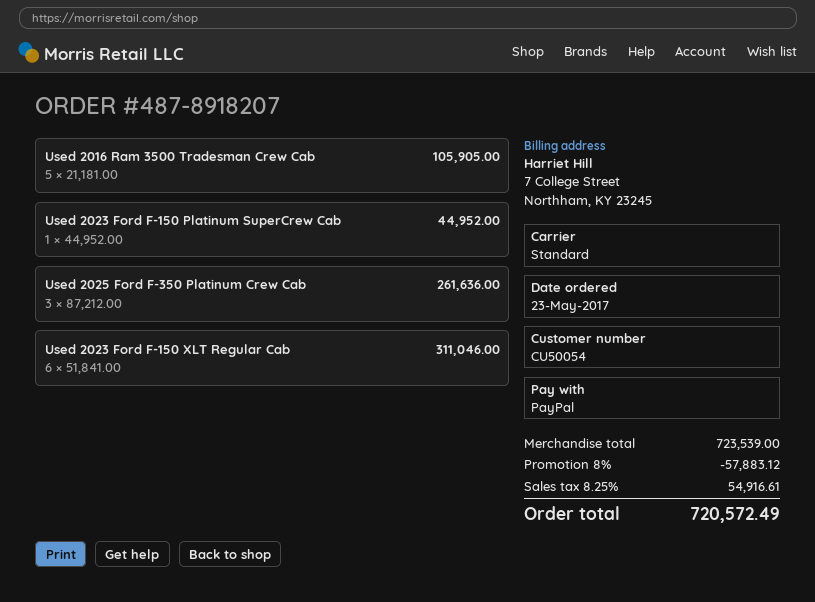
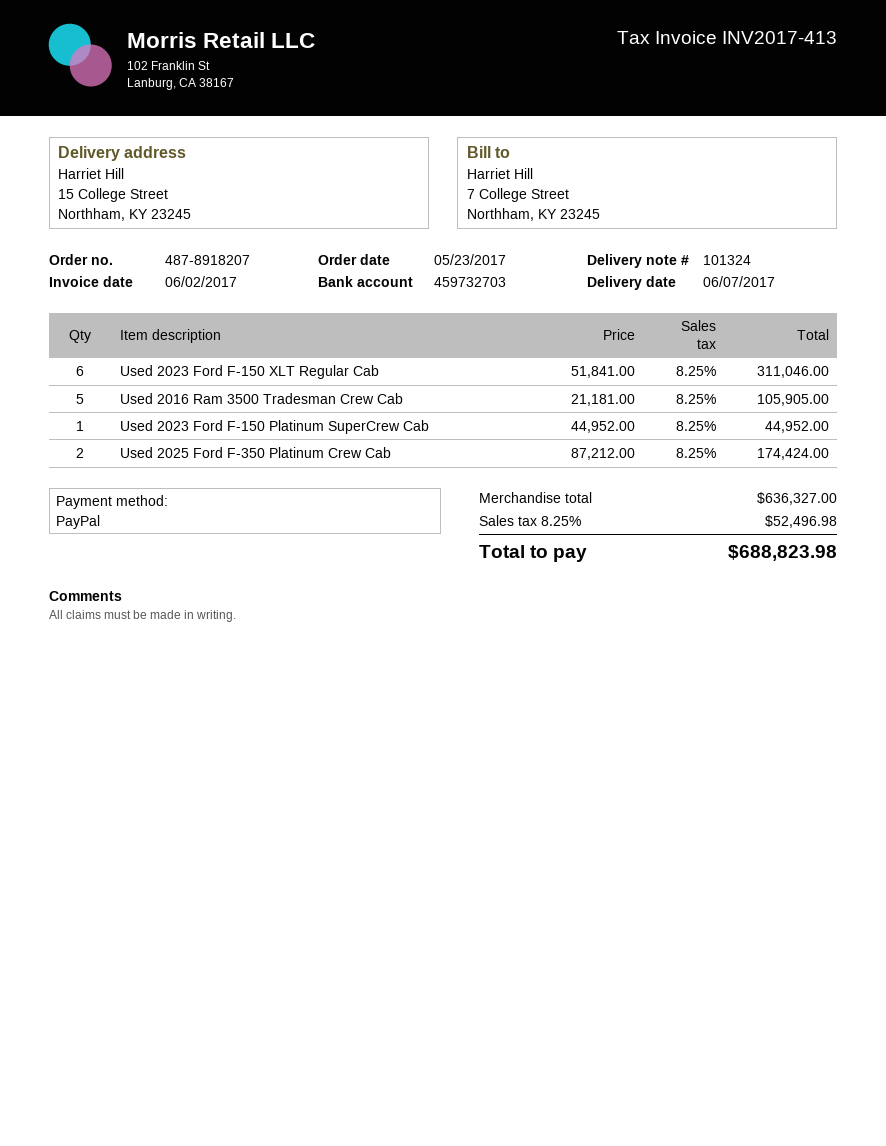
Used 2025 Ford F-350 Platinum Crew Cab: 3 x 87212.00 = 261636.00 -> 2 x 87212.00 = 174424.00
subtotal: 723539.00 -> 636327.00
discount: 8% = 57883.12 -> none
tax: 8.25% = 54916.61 -> 8.25% = 52496.98
total: 720572.49 -> 688823.98

